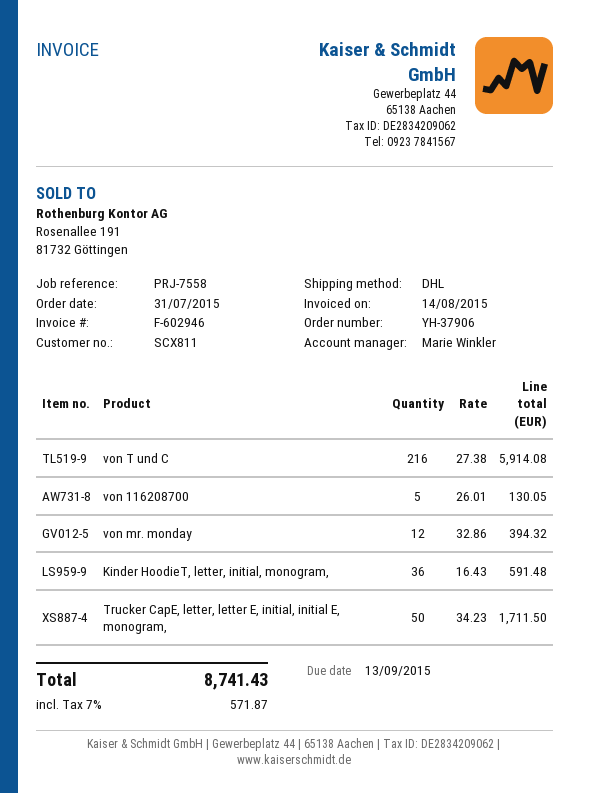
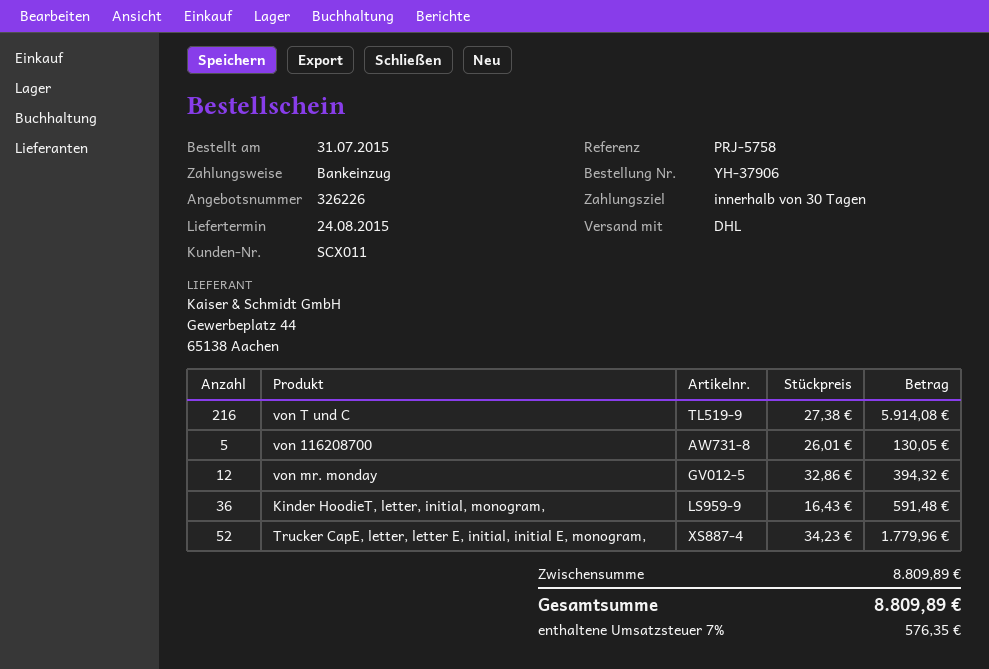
customer number: SCX811 -> SCX011
reference: PRJ-7558 -> PRJ-5758
Trucker CapE, letter, letter E, initial, initial E, monogram,: 50 x 34.23 = 1711.50 -> 52 x 34.23 = 1779.96
tax: 7% = 571.87 -> 7% = 576.35
total: 8741.43 -> 8809.89

